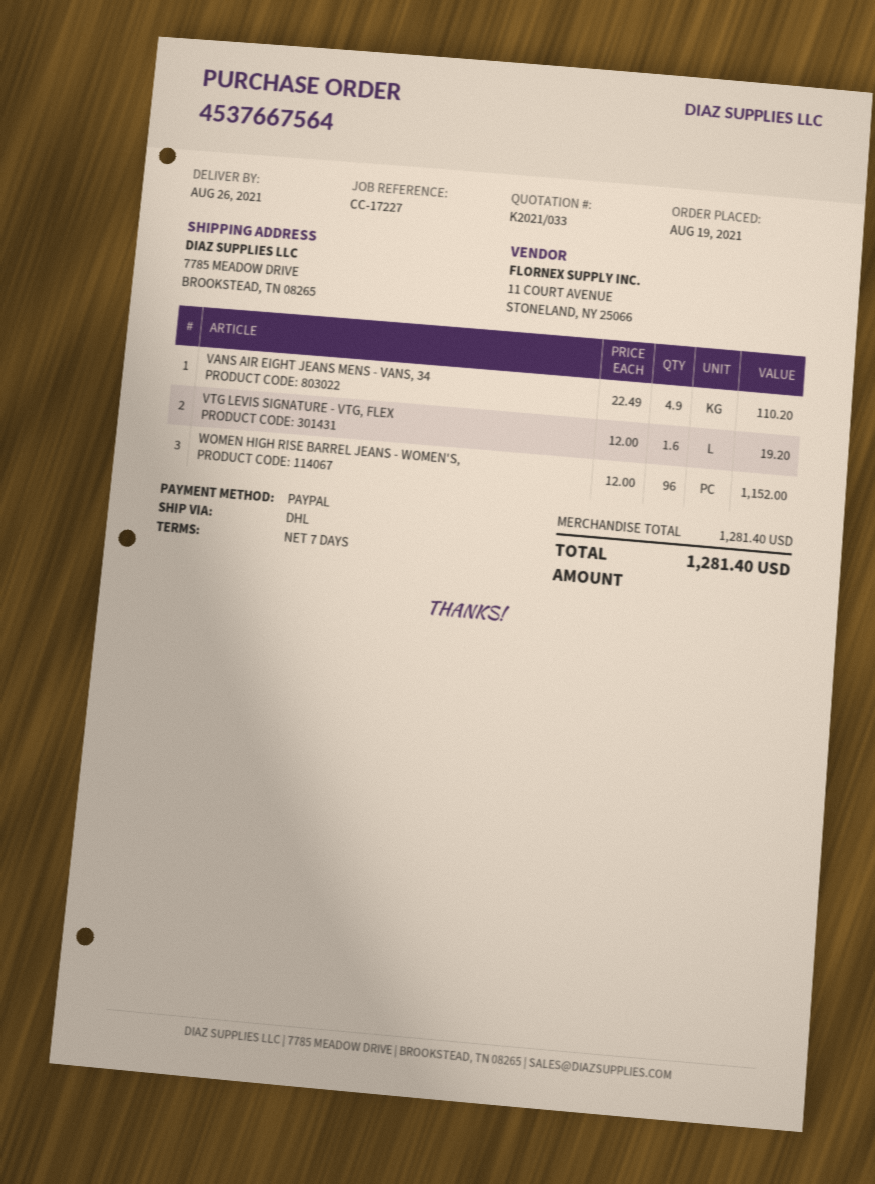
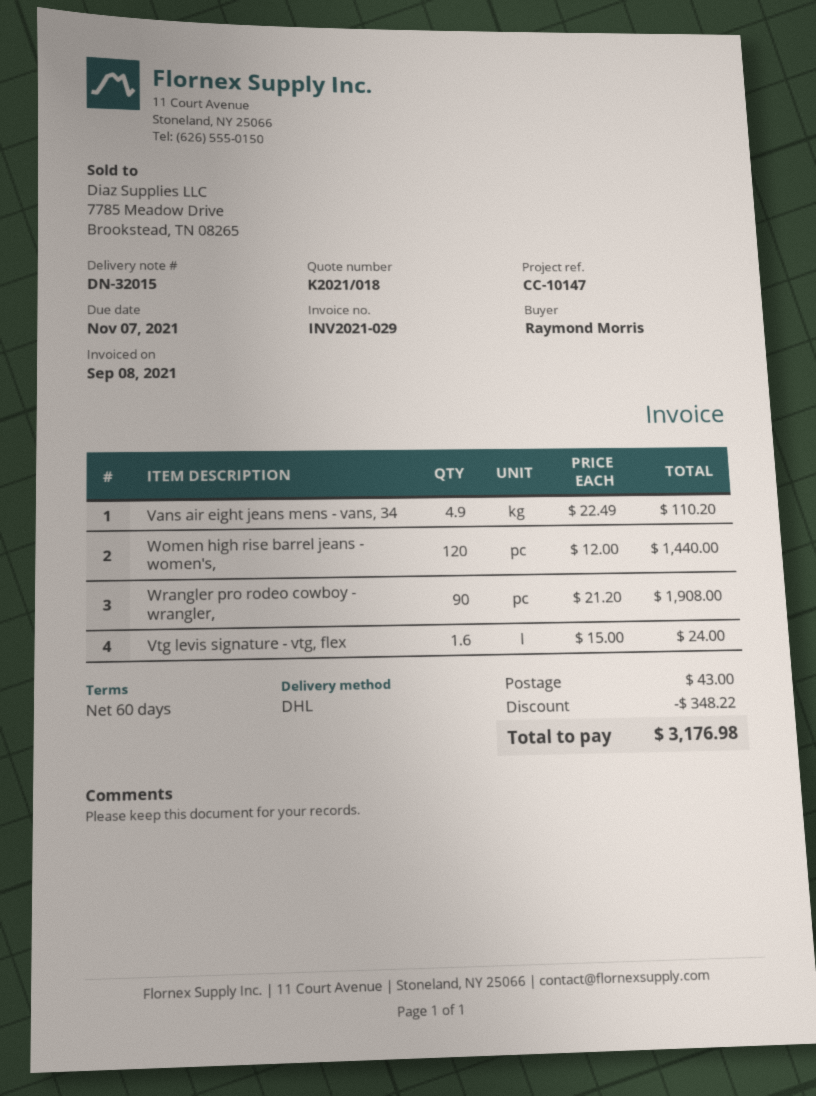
quote number: K2021/033 -> K2021/018
payment terms: 7 days -> 60 days
reference: CC-17227 -> CC-10147
VTG LEVIS SIGNATURE - VTG, FLEX: 1.6 x 12.00 = 19.20 -> 1.6 x 15.00 = 24.00
WOMEN HIGH RISE BARREL JEANS - WOMEN'S,: 96 x 12.00 = 1152.00 -> 120 x 12.00 = 1440.00
Wrangler pro rodeo cowboy - wrangler,: none -> 90 x 21.20 = 1908.00
discount: none -> 348.22
shipping: none -> 43.00
total: 1281.40 -> 3176.98

